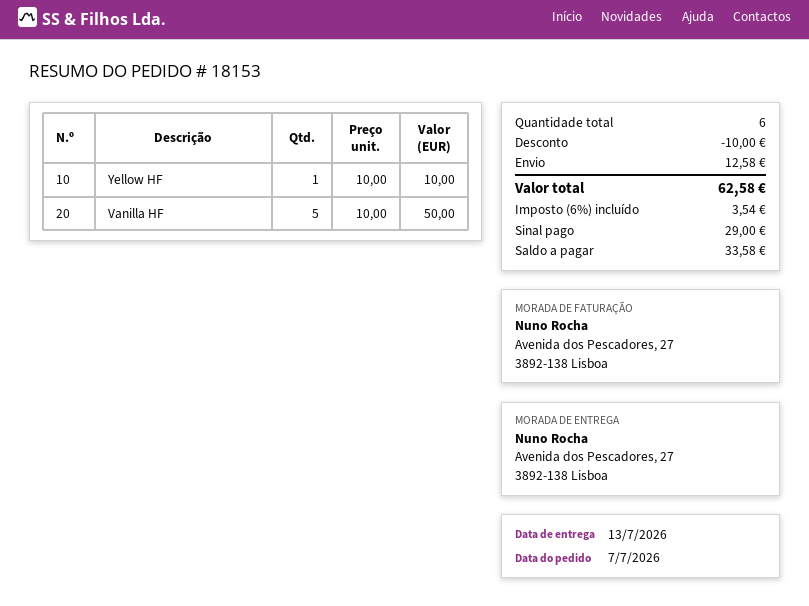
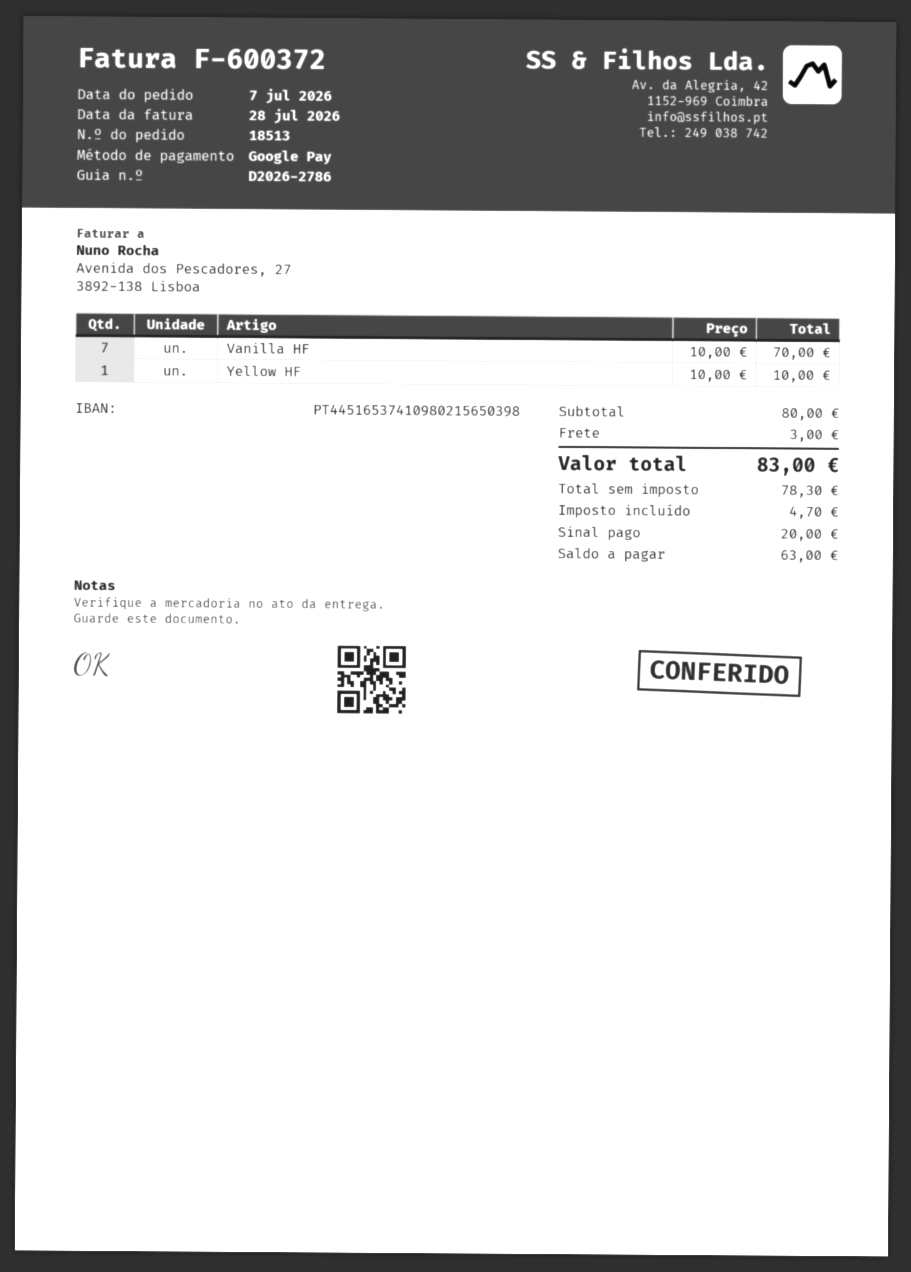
order number: 18153 -> 18513
Vanilla HF: 5 x 10.00 = 50.00 -> 7 x 10.00 = 70.00
discount: 10.00 -> none
shipping: 12.58 -> 3.00
tax: 3.54 -> 4.70
total: 62.58 -> 83.00
deposit: 29.00 -> 20.00
balance: 33.58 -> 63.00

